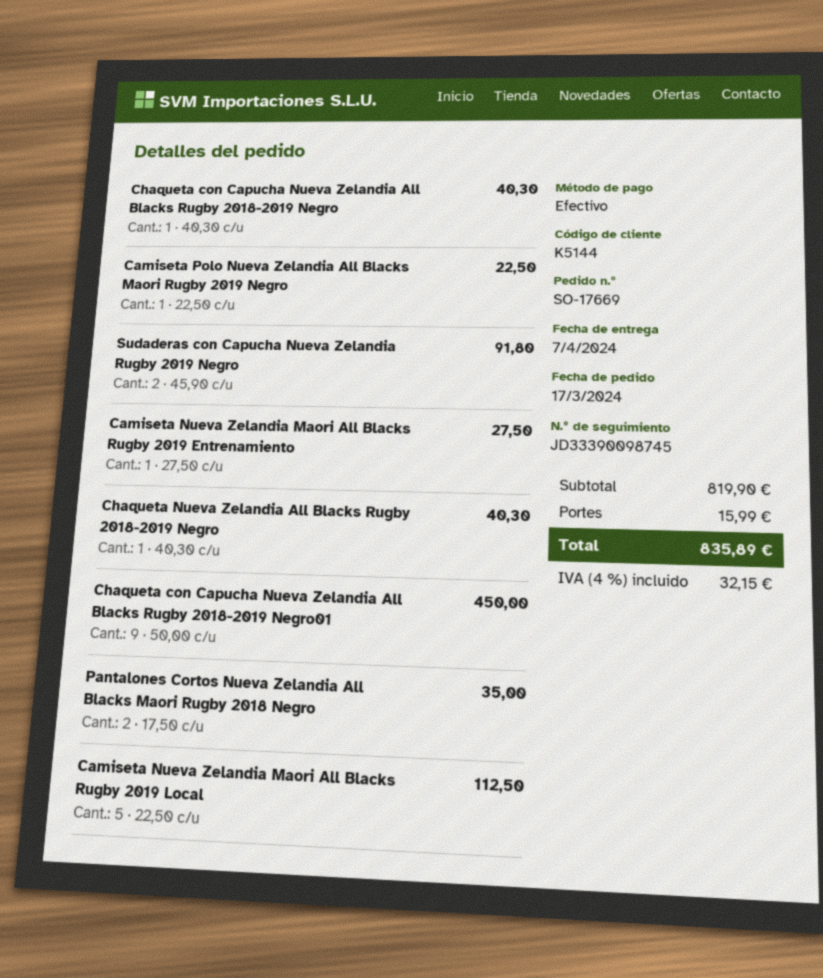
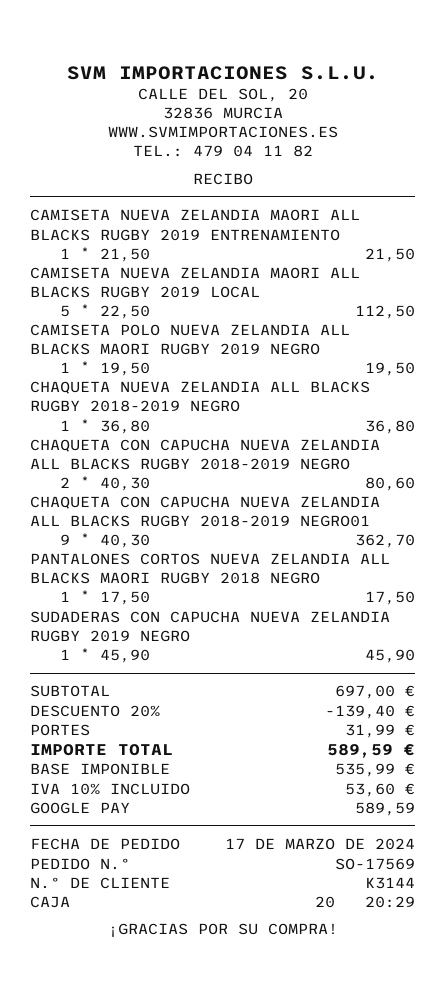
order number: SO-17669 -> SO-17569
customer number: K5144 -> K3144
payment method: cash -> Google Pay
Chaqueta con Capucha Nueva Zelandia All Blacks Rugby 2018-2019 Negro: 1 x 40.30 = 40.30 -> 2 x 40.30 = 80.60
Camiseta Polo Nueva Zelandia All Blacks Maori Rugby 2019 Negro: 1 x 22.50 = 22.50 -> 1 x 19.50 = 19.50
Sudaderas con Capucha Nueva Zelandia Rugby 2019 Negro: 2 x 45.90 = 91.80 -> 1 x 45.90 = 45.90
Camiseta Nueva Zelandia Maori All Blacks Rugby 2019 Entrenamiento: 1 x 27.50 = 27.50 -> 1 x 21.50 = 21.50
Chaqueta Nueva Zelandia All Blacks Rugby 2018-2019 Negro: 1 x 40.30 = 40.30 -> 1 x 36.80 = 36.80
Chaqueta con Capucha Nueva Zelandia All Blacks Rugby 2018-2019 Negro01: 9 x 50.00 = 450.00 -> 9 x 40.30 = 362.70
Pantalones Cortos Nueva Zelandia All Blacks Maori Rugby 2018 Negro: 2 x 17.50 = 35.00 -> 1 x 17.50 = 17.50
subtotal: 819.90 -> 697.00
discount: none -> 20% = 139.40
shipping: 15.99 -> 31.99
tax: 4% = 32.15 -> 10% = 53.60
total: 835.89 -> 589.59

